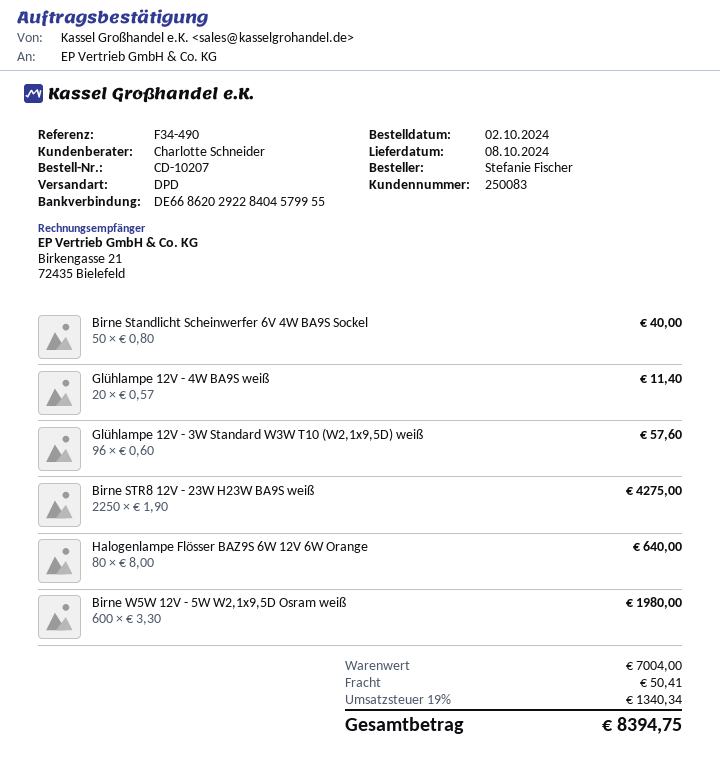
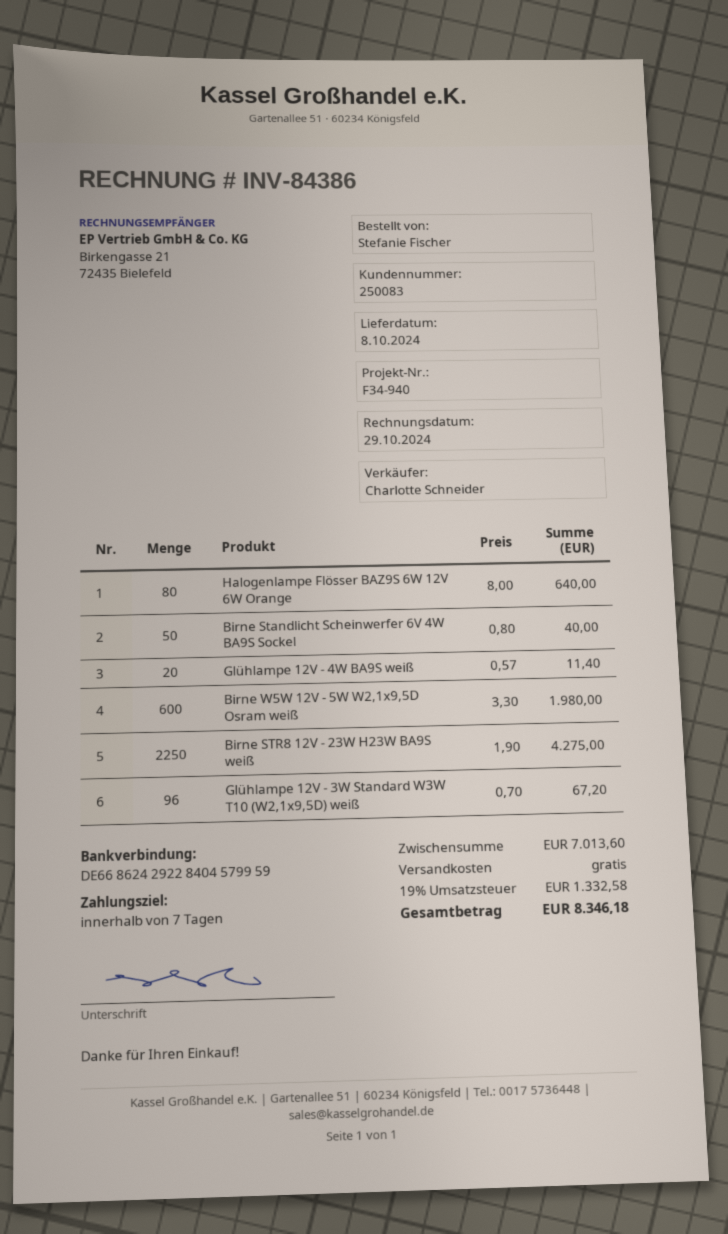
reference: F34-490 -> F34-940
bank account: DE66862029228404579955 -> DE66862429228404579959
Glühlampe 12V - 3W Standard W3W T10 (W2,1x9,5D) weiß: 96 x 0.60 = 57.60 -> 96 x 0.70 = 67.20
subtotal: 7004.00 -> 7013.60
shipping: 50.41 -> 0.00
tax: 19% = 1340.34 -> 19% = 1332.58
total: 8394.75 -> 8346.18

